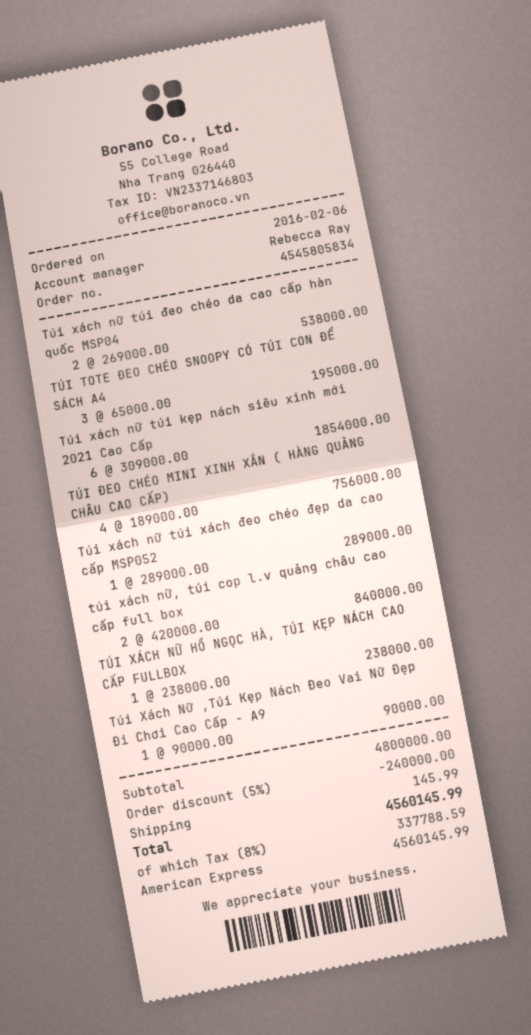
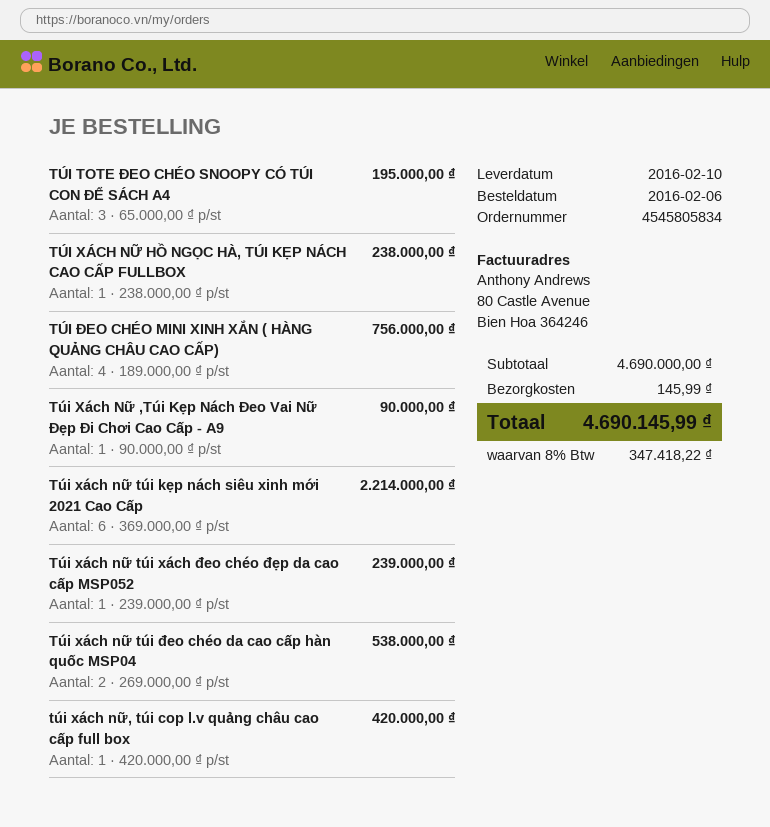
Túi xách nữ túi kẹp nách siêu xinh mới 2021 Cao Cấp: 6 x 309000.00 = 1854000.00 -> 6 x 369000.00 = 2214000.00
Túi xách nữ túi xách đeo chéo đẹp da cao cấp MSP052: 1 x 289000.00 = 289000.00 -> 1 x 239000.00 = 239000.00
túi xách nữ, túi cop l.v quảng châu cao cấp full box: 2 x 420000.00 = 840000.00 -> 1 x 420000.00 = 420000.00
subtotal: 4800000.00 -> 4690000.00
discount: 5% = 240000.00 -> none
tax: 8% = 337788.59 -> 8% = 347418.22
total: 4560145.99 -> 4690145.99

